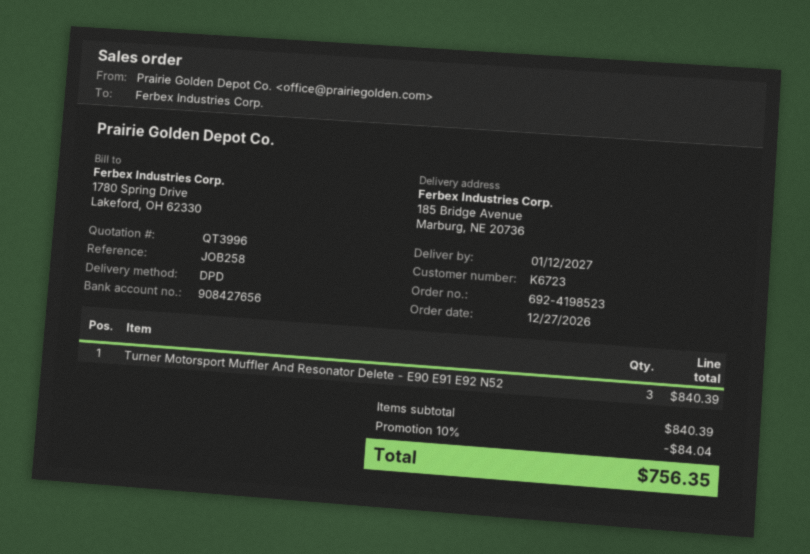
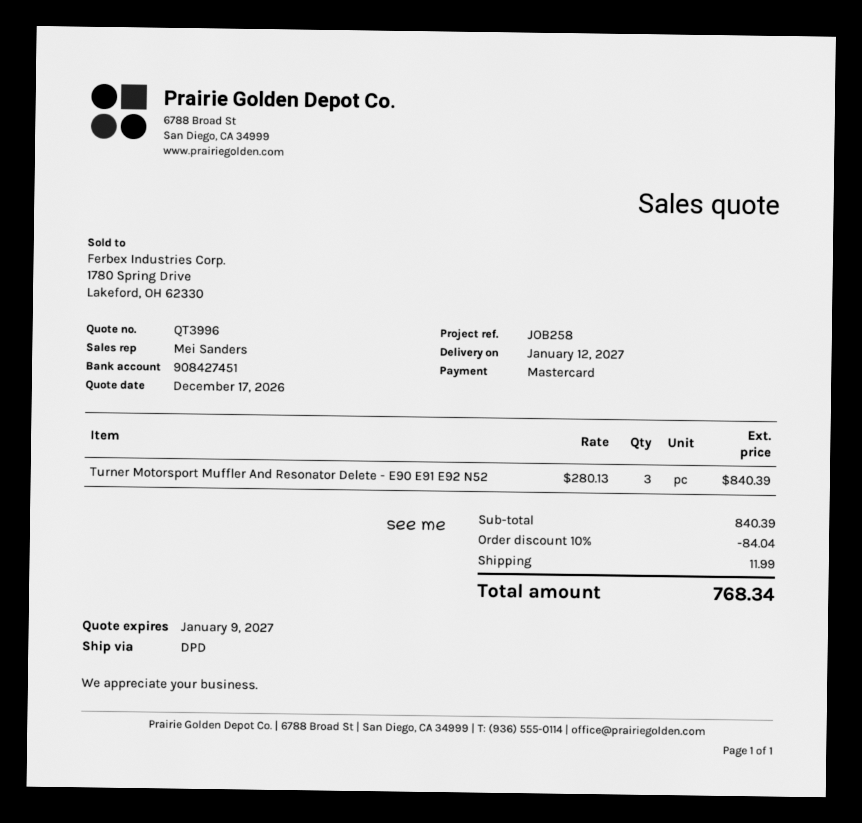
bank account: 908427656 -> 908427451
shipping: none -> 11.99
total: 756.35 -> 768.34

